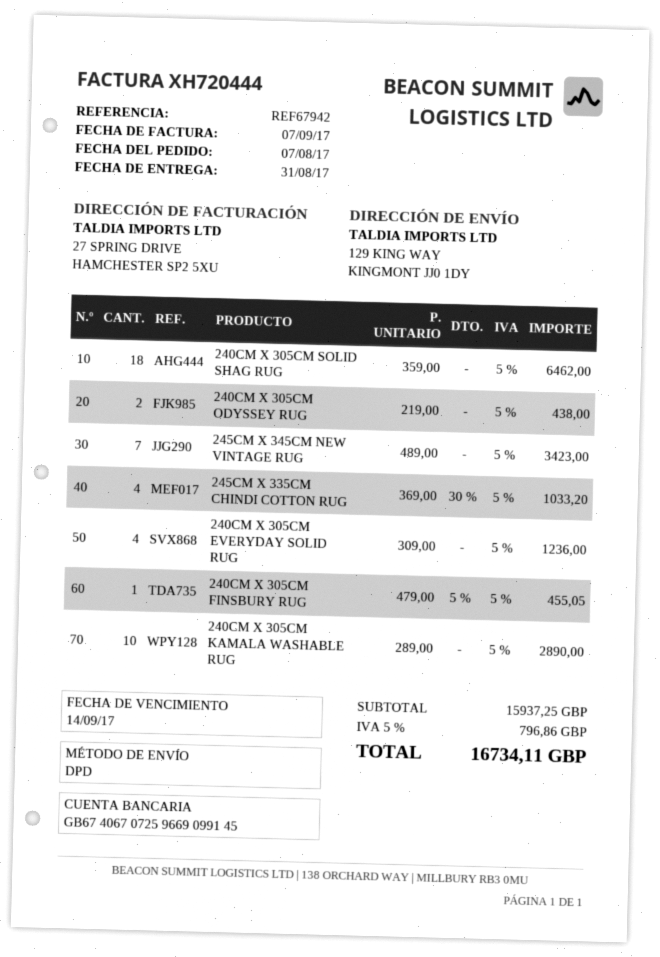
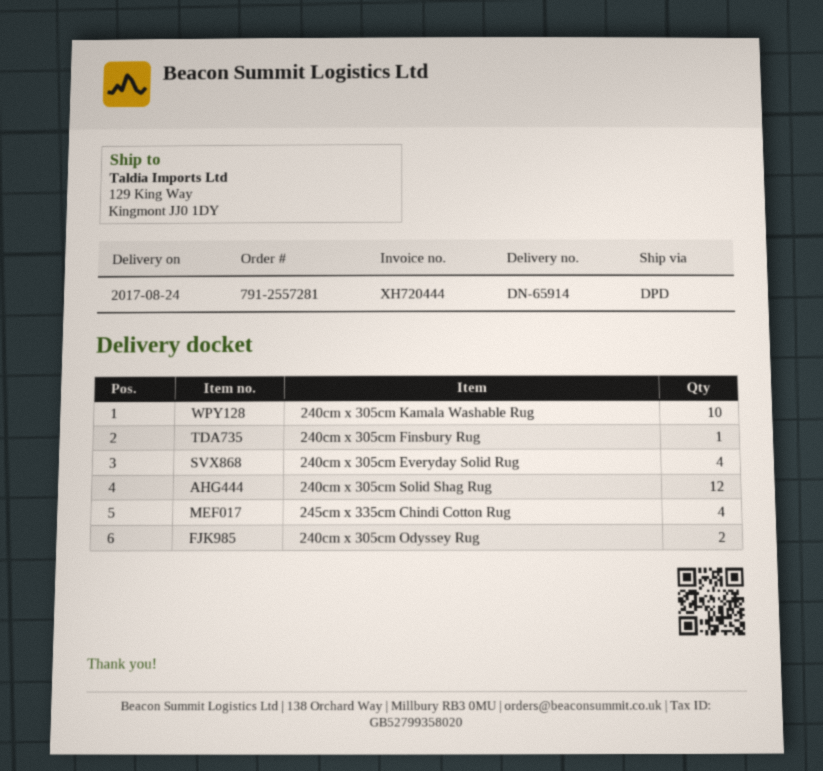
delivery date: 2017-08-31 -> 2017-08-24
240CM X 305CM SOLID SHAG RUG: 18 -> 12
245CM X 345CM NEW VINTAGE RUG: 7 -> none

